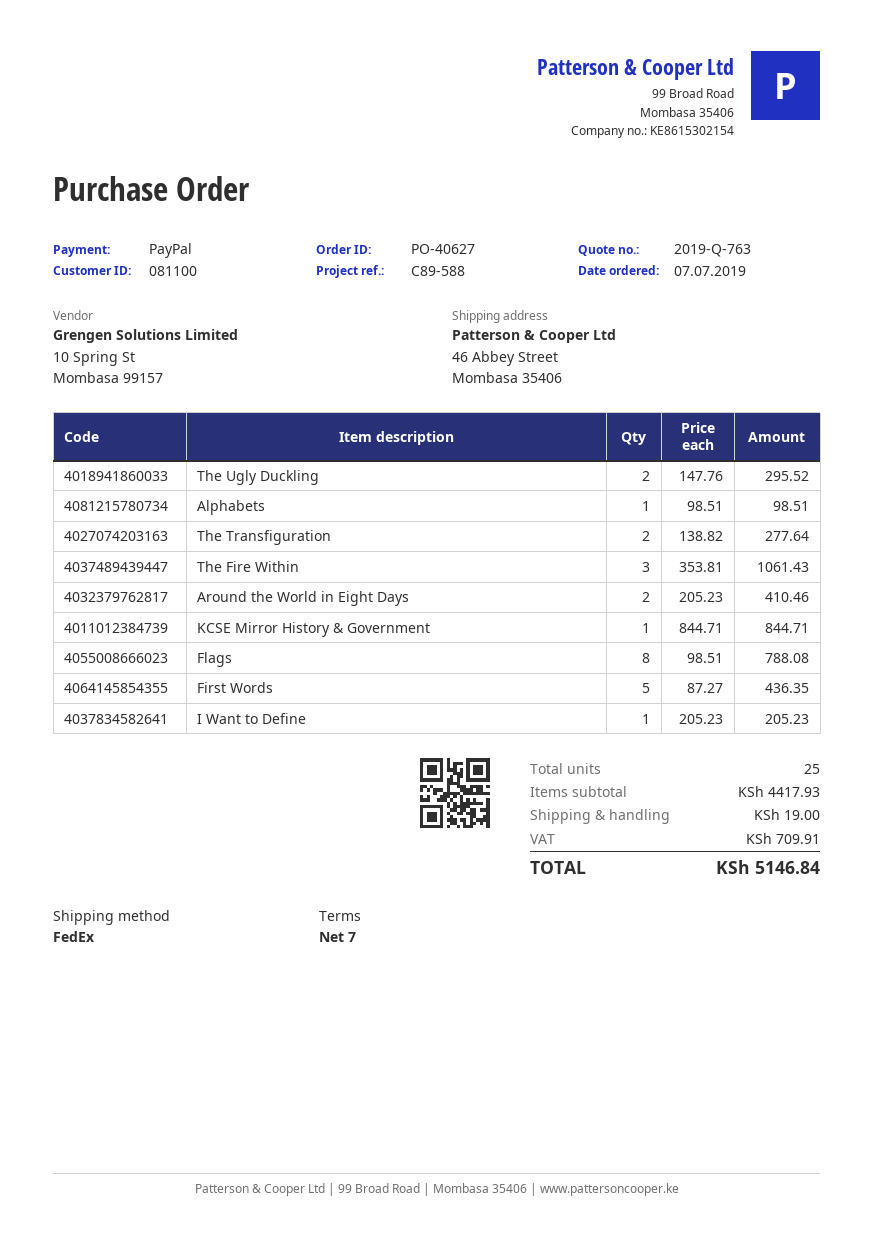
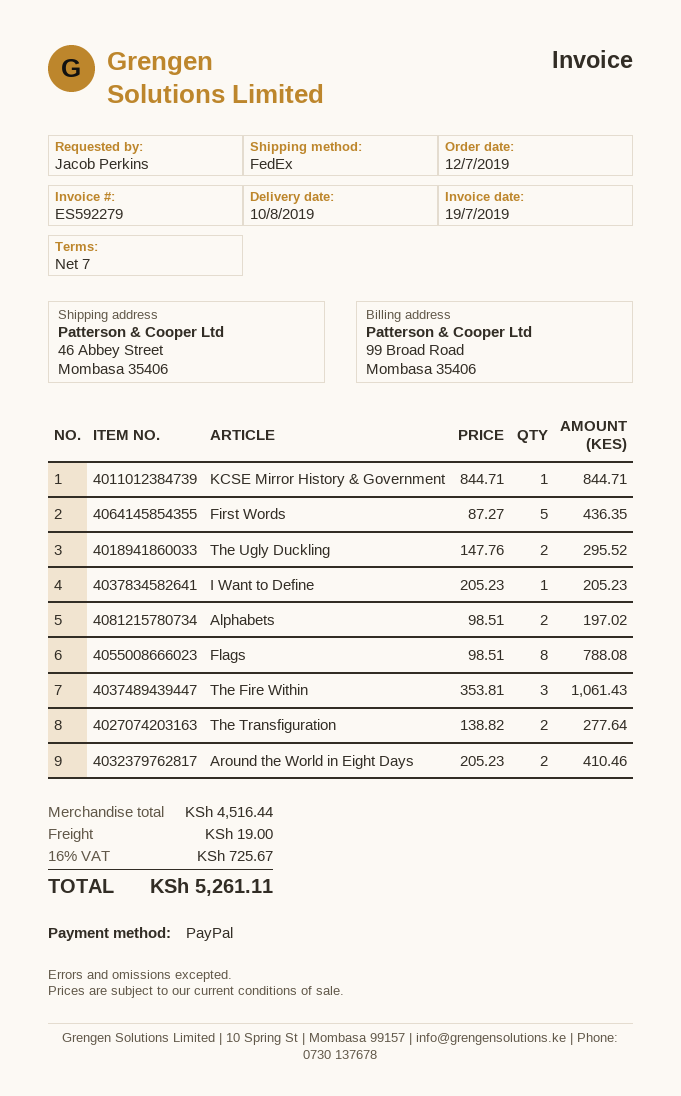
order date: 2019-07-07 -> 2019-07-12
Alphabets: 1 x 98.51 = 98.51 -> 2 x 98.51 = 197.02
subtotal: 4417.93 -> 4516.44
tax: 709.91 -> 725.67
total: 5146.84 -> 5261.11

